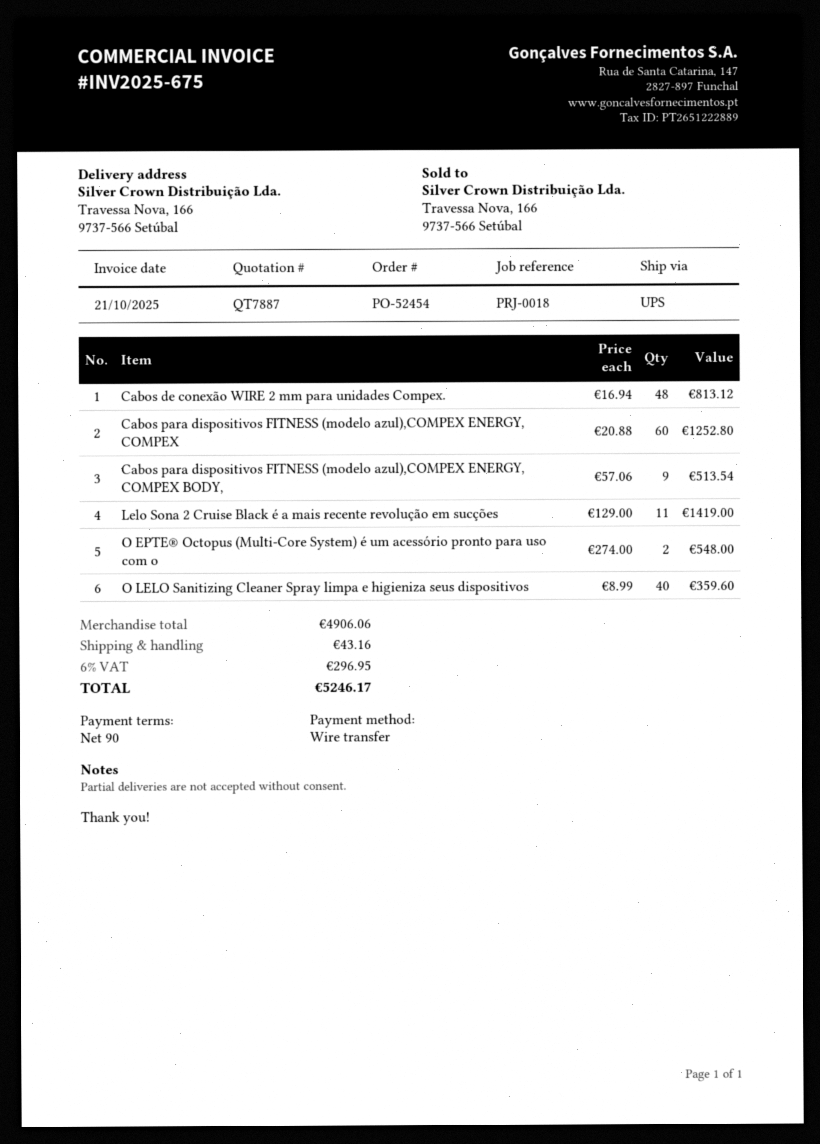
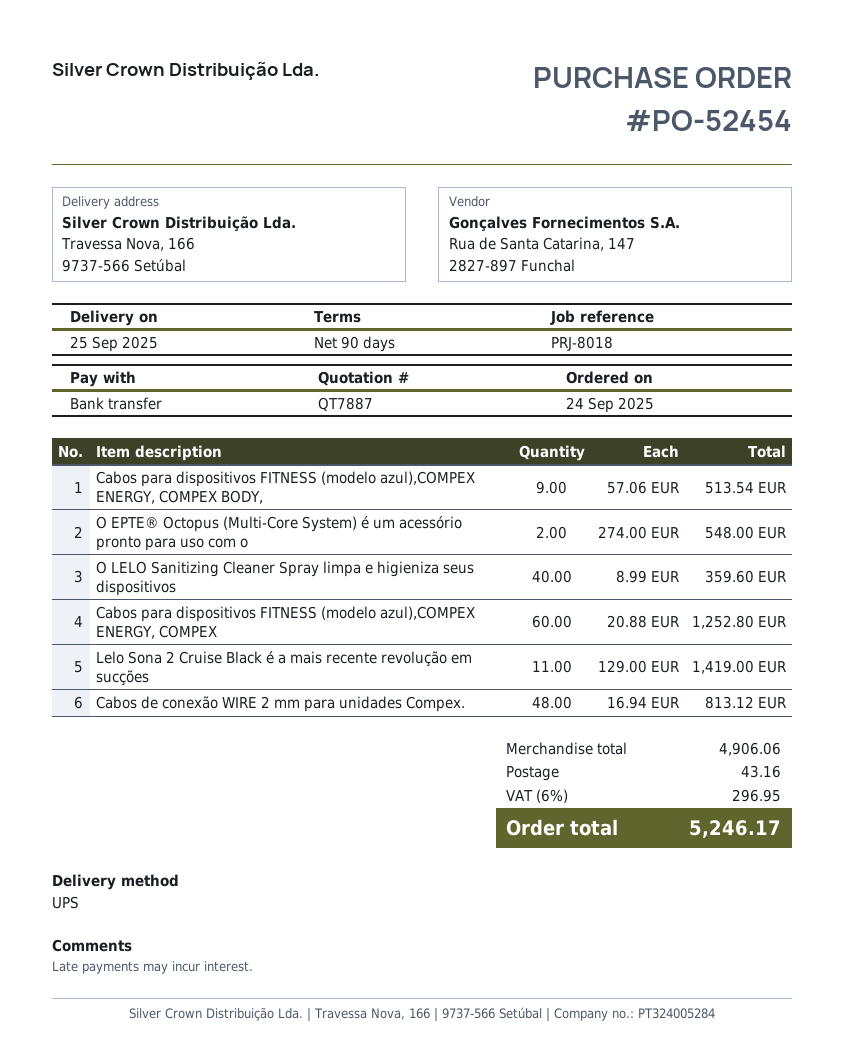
reference: PRJ-0018 -> PRJ-8018

